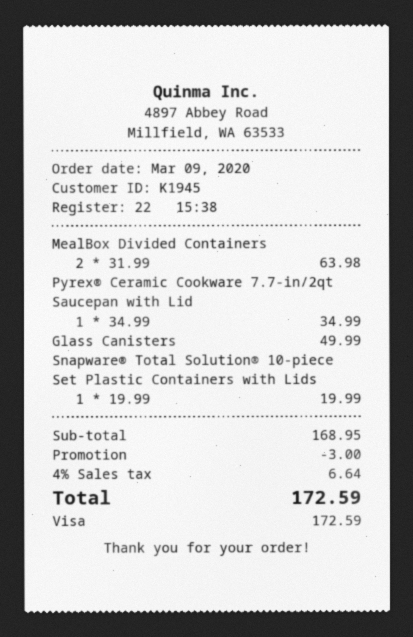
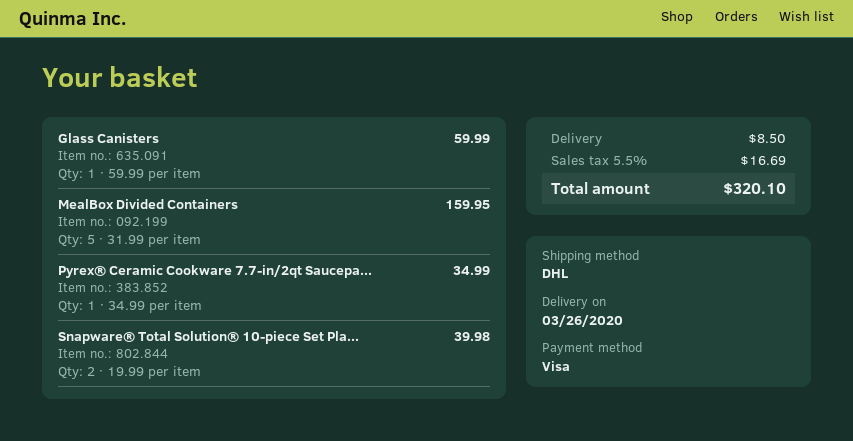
MealBox Divided Containers: 2 x 31.99 = 63.98 -> 5 x 31.99 = 159.95
Glass Canisters: 1 x 49.99 = 49.99 -> 1 x 59.99 = 59.99
Snapware® Total Solution® 10-piece Set Plastic Containers with Lids: 1 x 19.99 = 19.99 -> 2 x 19.99 = 39.98
discount: 3.00 -> none
shipping: none -> 8.50
tax: 4% = 6.64 -> 5.5% = 16.69
total: 172.59 -> 320.10

